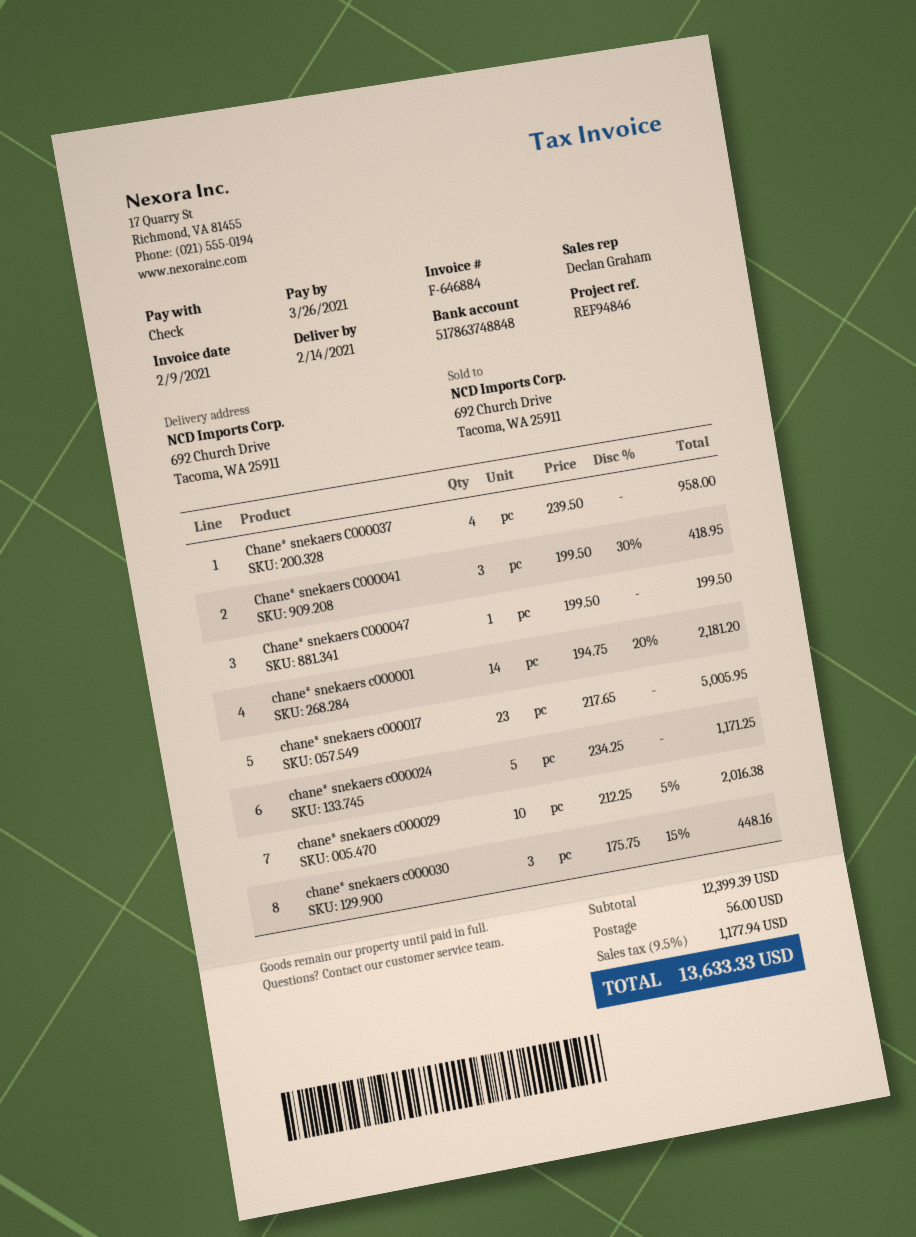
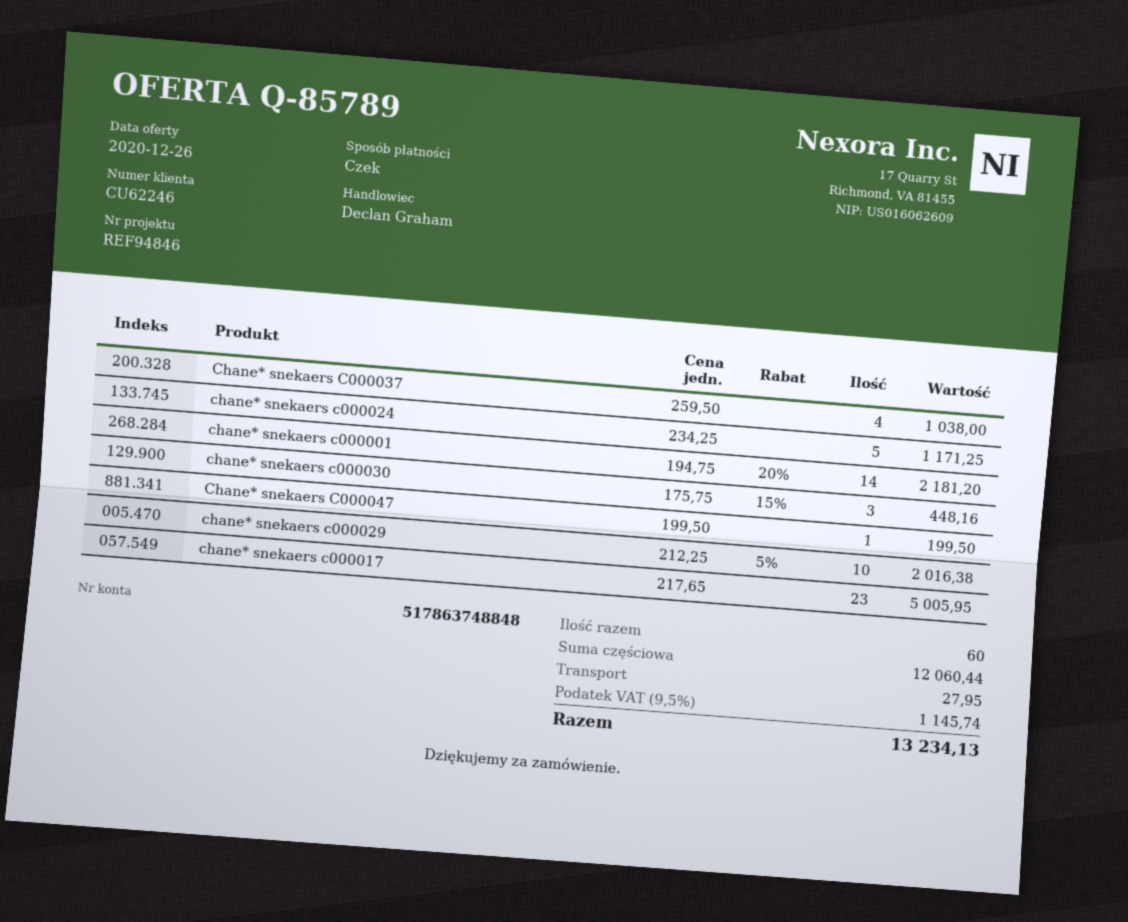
Chane* snekaers C000037: 4 x 239.50 = 958.00 -> 4 x 259.50 = 1038.00
Chane* snekaers C000041: 3 x 199.50 - 30% = 418.95 -> none
subtotal: 12399.39 -> 12060.44
shipping: 56.00 -> 27.95
tax: 9.5% = 1177.94 -> 9.5% = 1145.74
total: 13633.33 -> 13234.13

